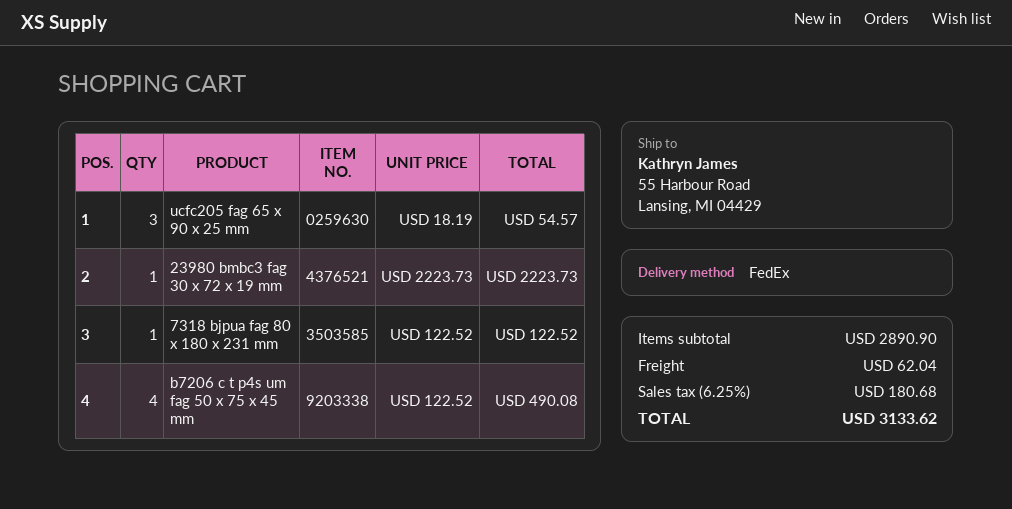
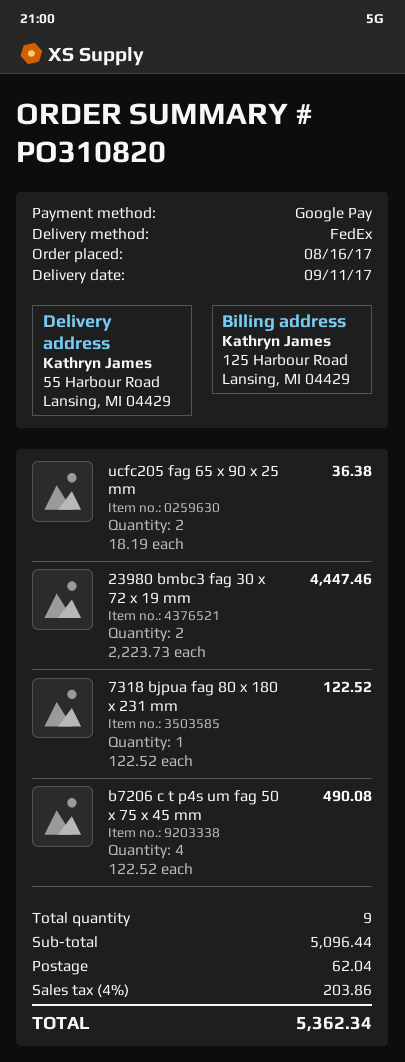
ucfc205 fag 65 x 90 x 25 mm: 3 x 18.19 = 54.57 -> 2 x 18.19 = 36.38
23980 bmbc3 fag 30 x 72 x 19 mm: 1 x 2223.73 = 2223.73 -> 2 x 2223.73 = 4447.46
subtotal: 2890.90 -> 5096.44
tax: 6.25% = 180.68 -> 4% = 203.86
total: 3133.62 -> 5362.34

